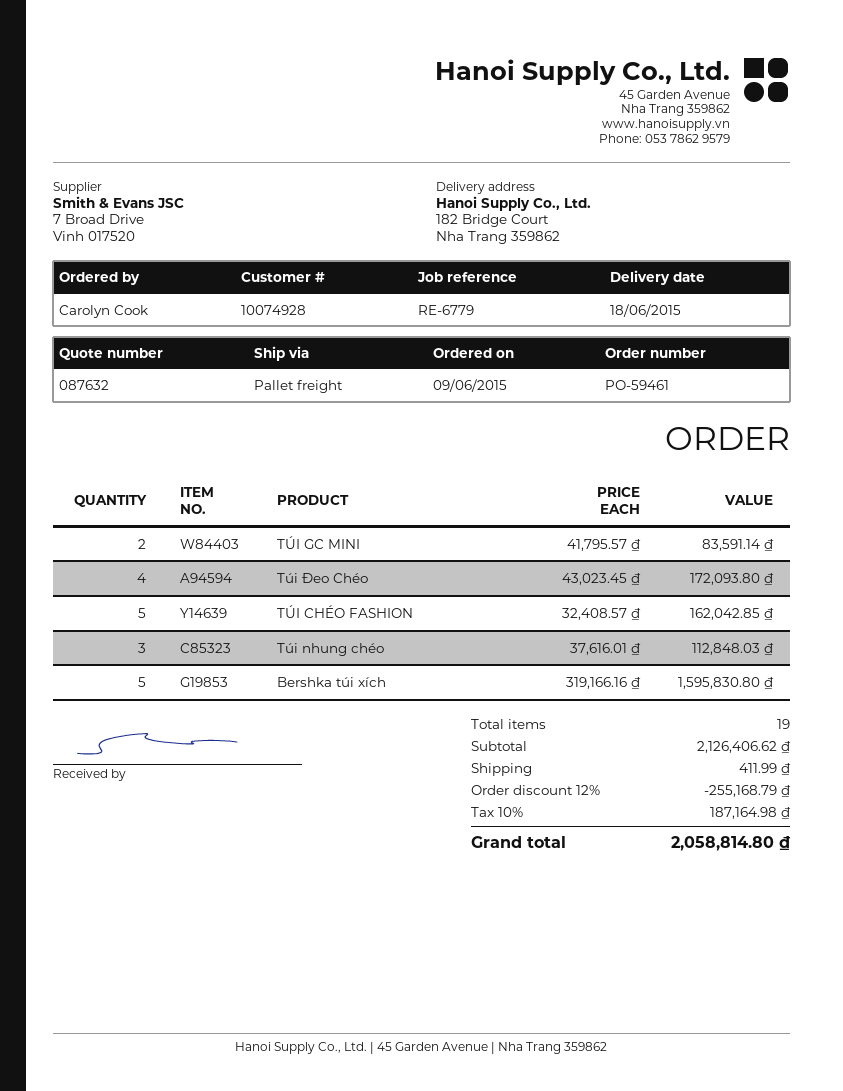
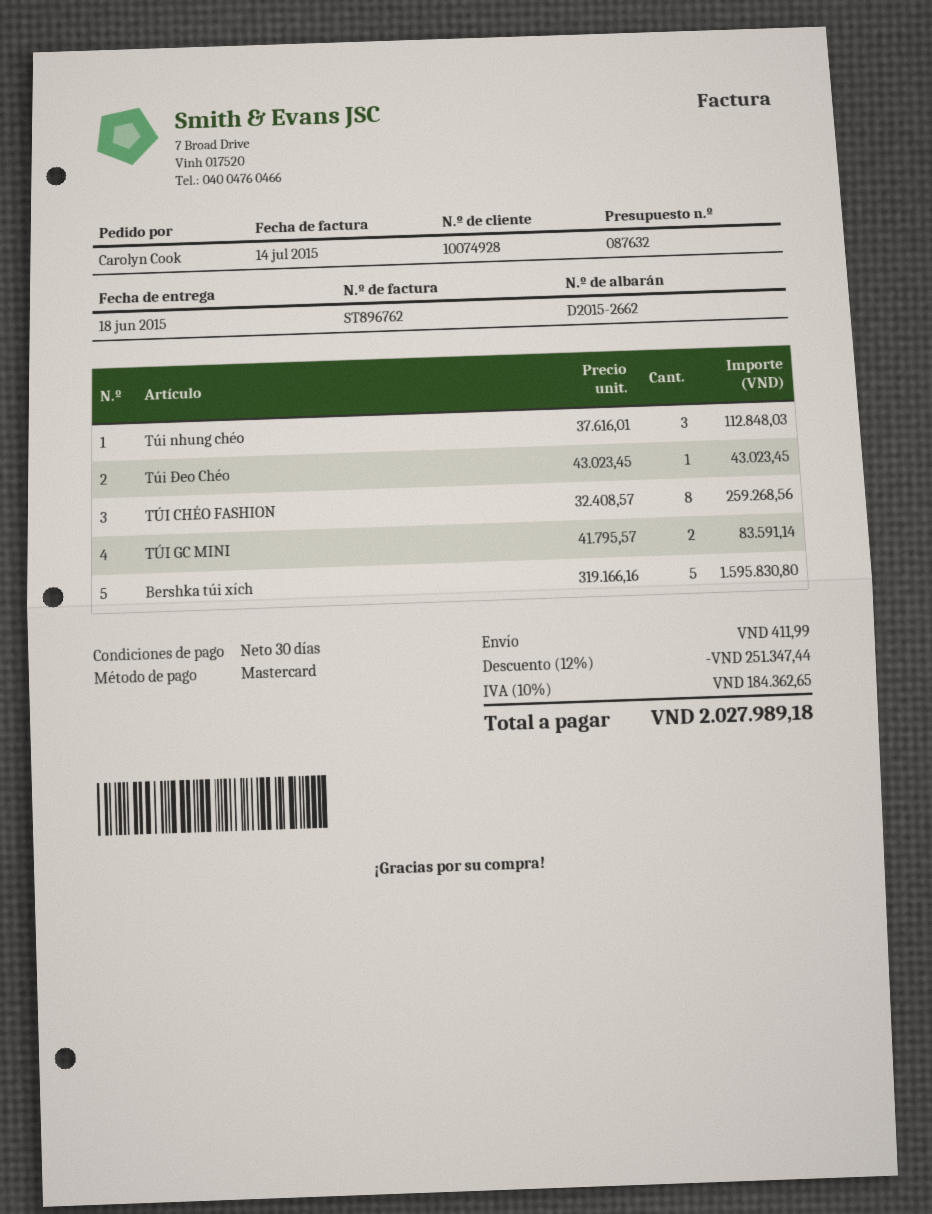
Túi Đeo Chéo: 4 x 43023.45 = 172093.80 -> 1 x 43023.45 = 43023.45
TÚI CHÉO FASHION: 5 x 32408.57 = 162042.85 -> 8 x 32408.57 = 259268.56
discount: 12% = 255168.79 -> 12% = 251347.44
tax: 10% = 187164.98 -> 10% = 184362.65
total: 2058814.80 -> 2027989.18

